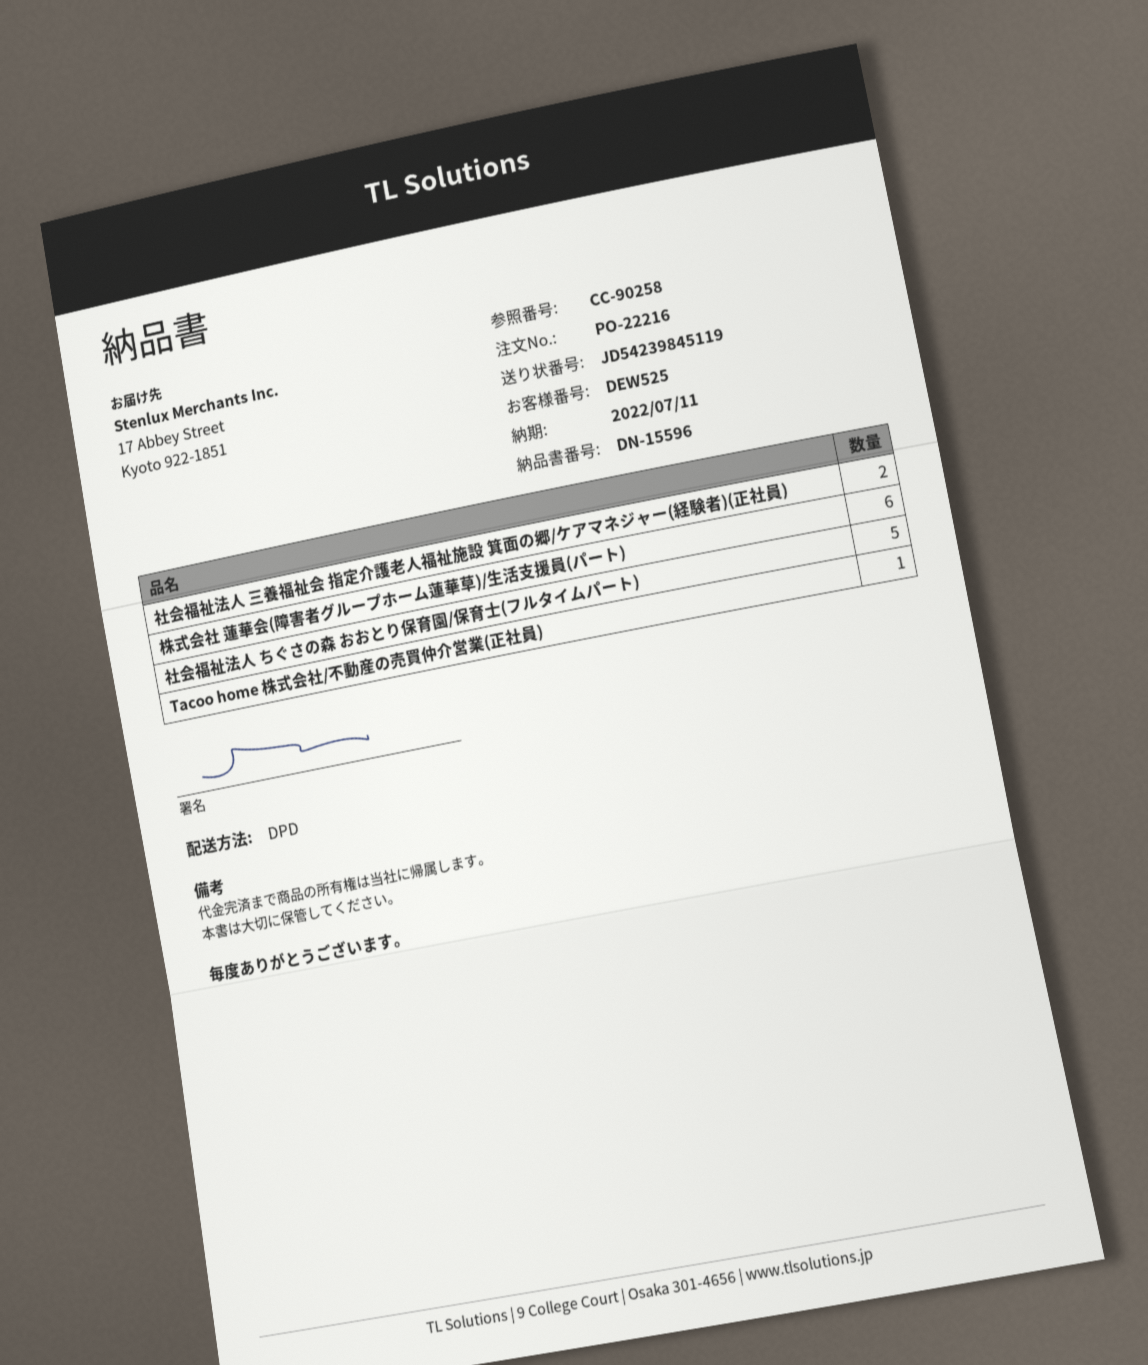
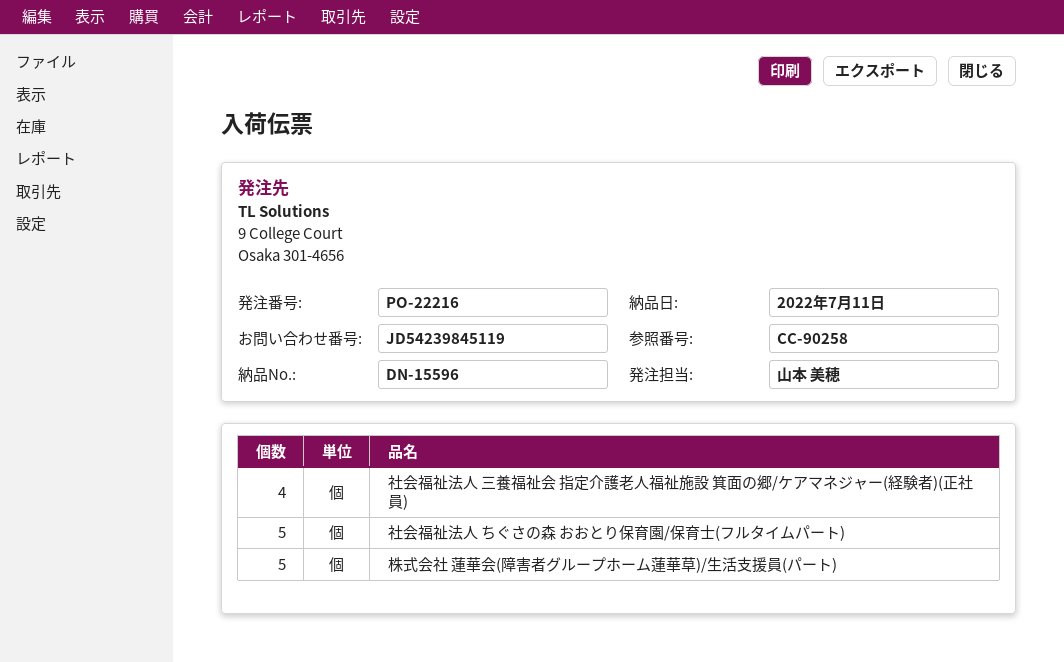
社会福祉法人 三養福祉会 指定介護老人福祉施設 箕面の郷/ケアマネジャー(経験者)(正社員): 2 -> 4
株式会社 蓮華会(障害者グループホーム蓮華草)/生活支援員(パート): 6 -> 5
Tacoo home 株式会社/不動産の売買仲介営業(正社員): 1 -> none

